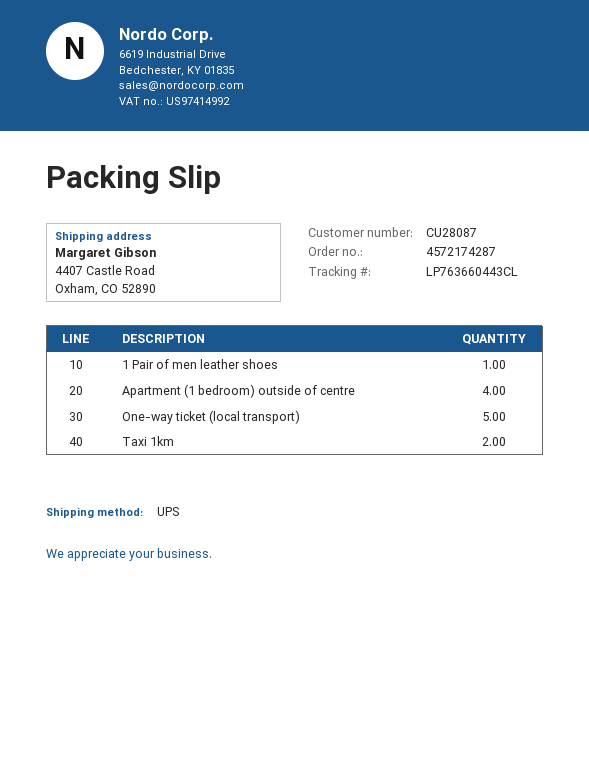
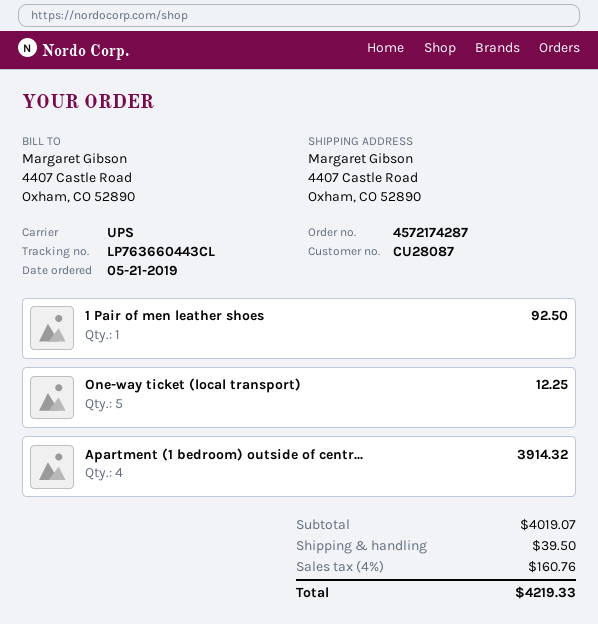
Taxi 1km: 2 -> none

